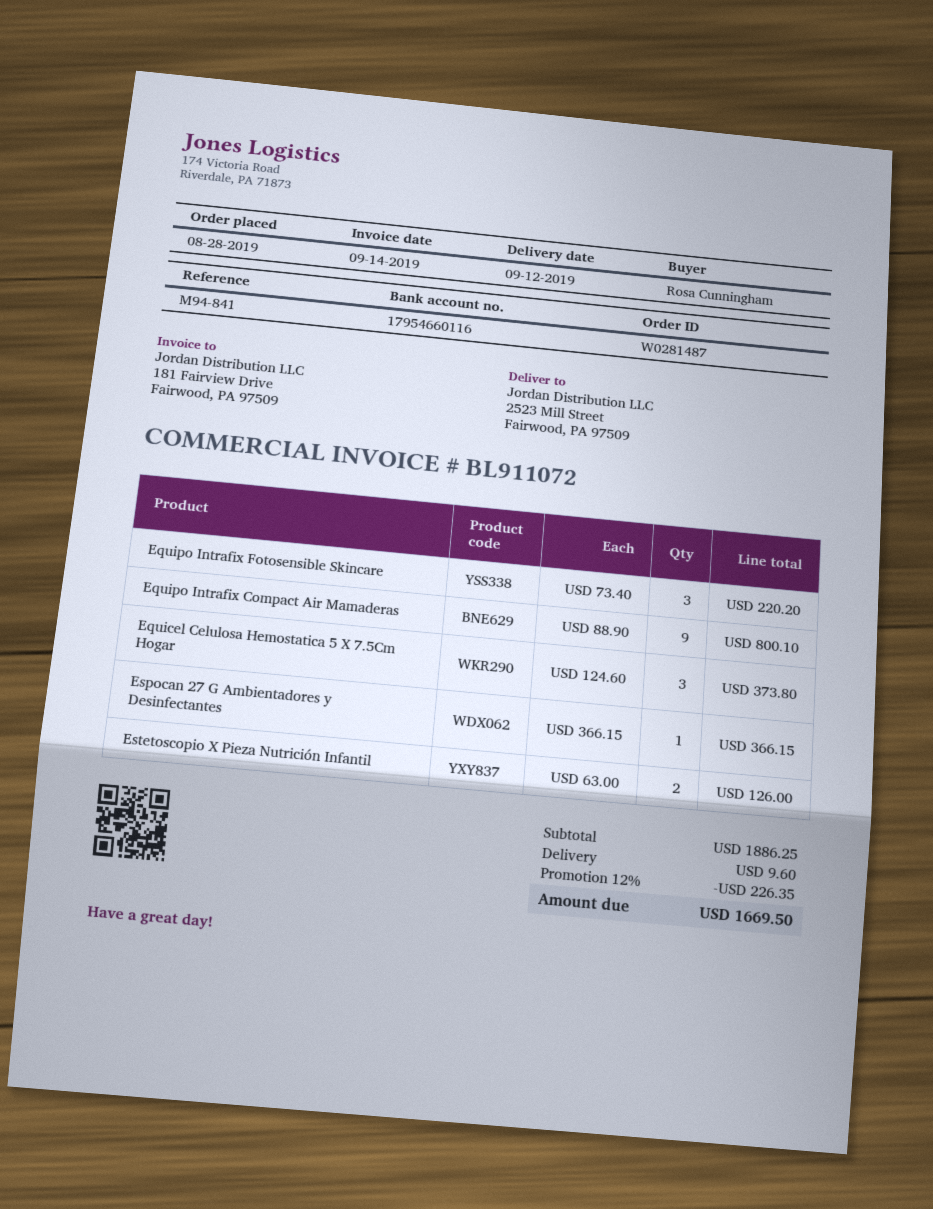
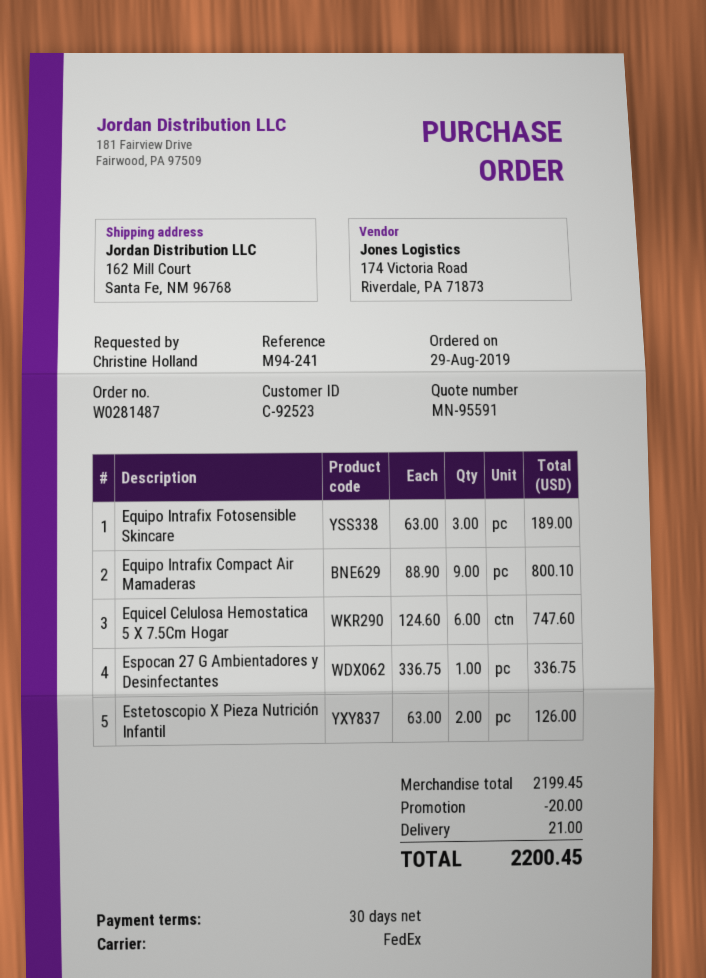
order date: 2019-08-28 -> 2019-08-29
reference: M94-841 -> M94-241
ordered by: Rosa Cunningham -> Christine Holland
ship to: 2523 Mill Street, Fairwood, PA 97509 -> 162 Mill Court, Santa Fe, NM 96768
Equipo Intrafix Fotosensible Skincare: 3 x 73.40 = 220.20 -> 3 x 63.00 = 189.00
Equicel Celulosa Hemostatica 5 X 7.5Cm Hogar: 3 x 124.60 = 373.80 -> 6 x 124.60 = 747.60
Espocan 27 G Ambientadores y Desinfectantes: 1 x 366.15 = 366.15 -> 1 x 336.75 = 336.75
subtotal: 1886.25 -> 2199.45
discount: 226.35 -> 20.00
shipping: 9.60 -> 21.00
total: 1669.50 -> 2200.45

